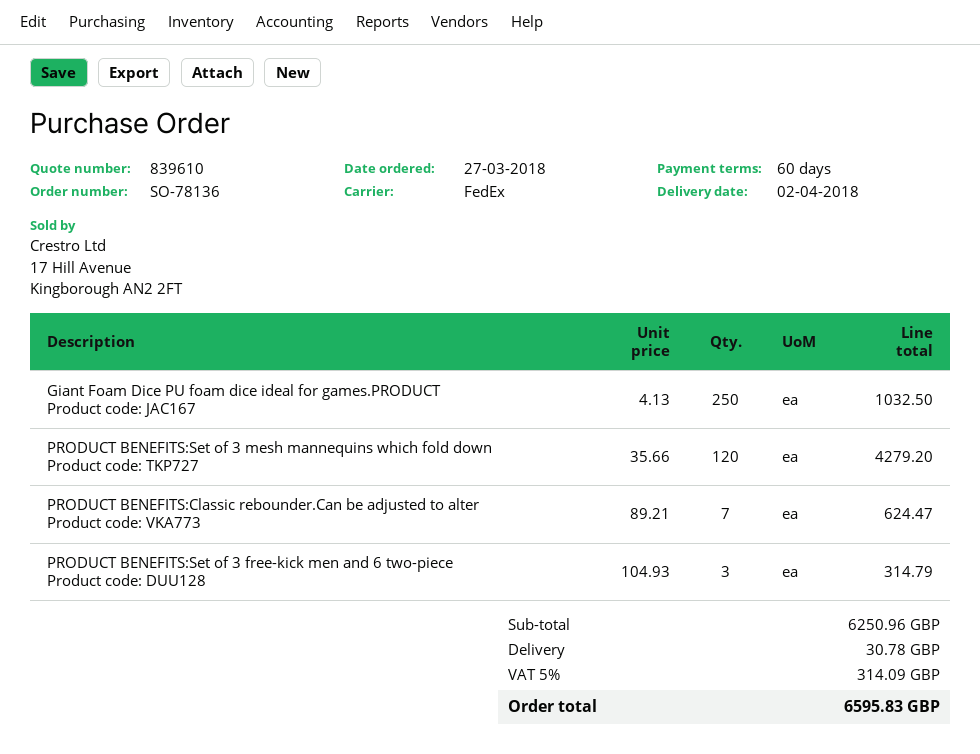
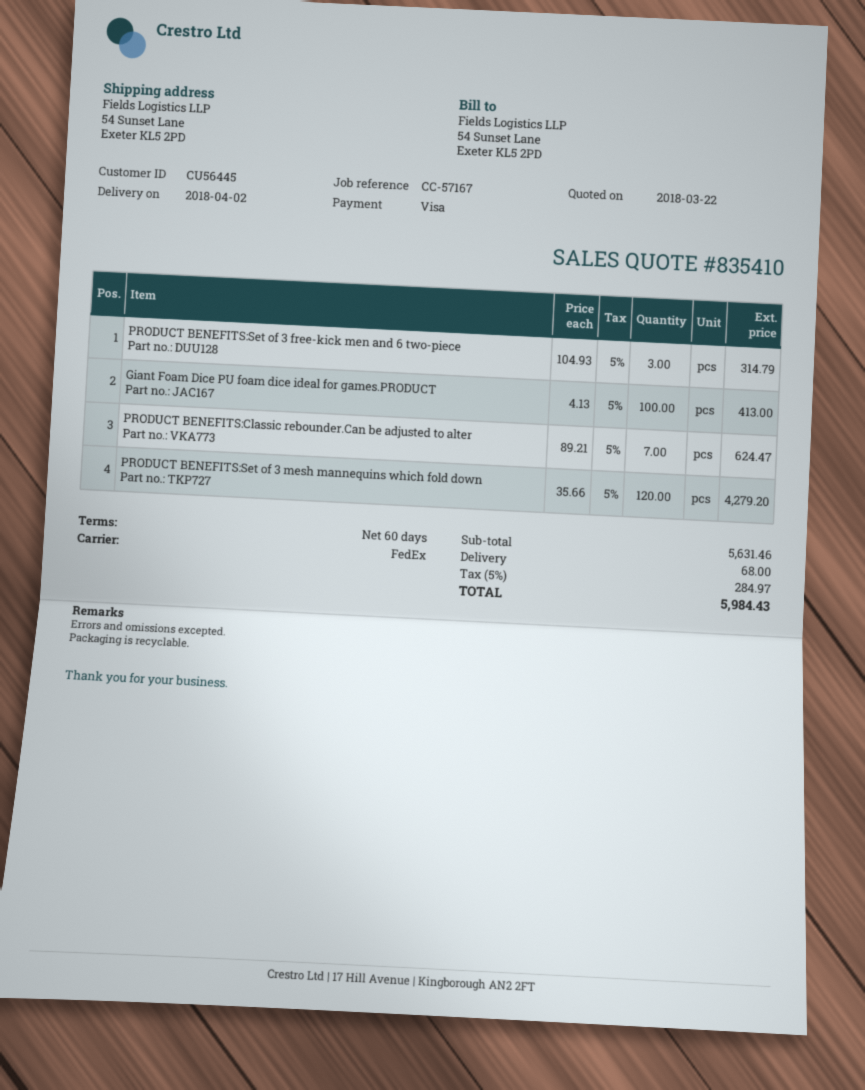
quote number: 839610 -> 835410
Giant Foam Dice PU foam dice ideal for games.PRODUCT: 250 x 4.13 = 1032.50 -> 100 x 4.13 = 413.00
subtotal: 6250.96 -> 5631.46
shipping: 30.78 -> 68.00
tax: 5% = 314.09 -> 5% = 284.97
total: 6595.83 -> 5984.43

